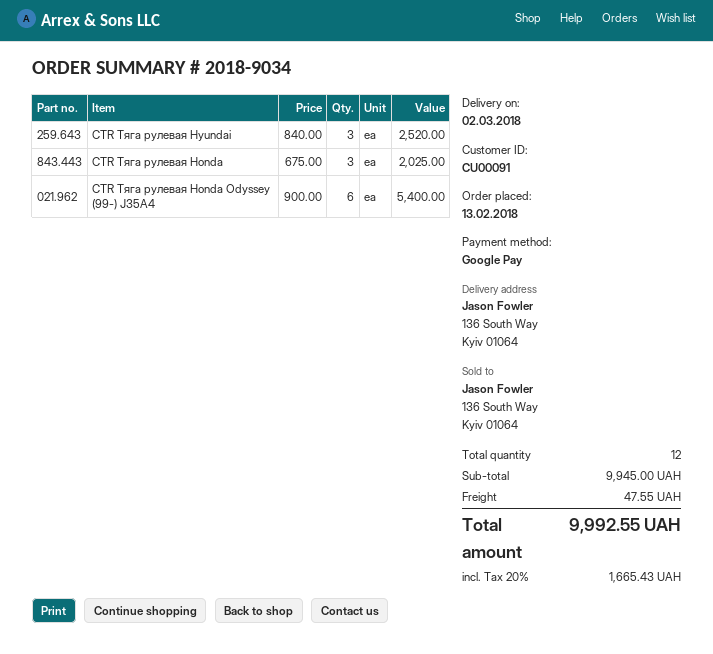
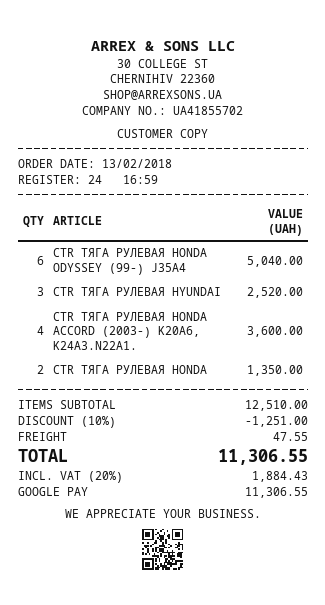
CTR Тяга рулевая Honda: 3 for 2025.00 -> 2 for 1350.00
CTR Тяга рулевая Honda Odyssey (99-) J35A4: 6 for 5400.00 -> 6 for 5040.00
CTR ТЯГА РУЛЕВАЯ HONDA ACCORD (2003-) K20A6, K24A3.N22A1.: none -> 4 for 3600.00
subtotal: 9945.00 -> 12510.00
discount: none -> 10% = 1251.00
tax: 20% = 1665.43 -> 20% = 1884.43
total: 9992.55 -> 11306.55

